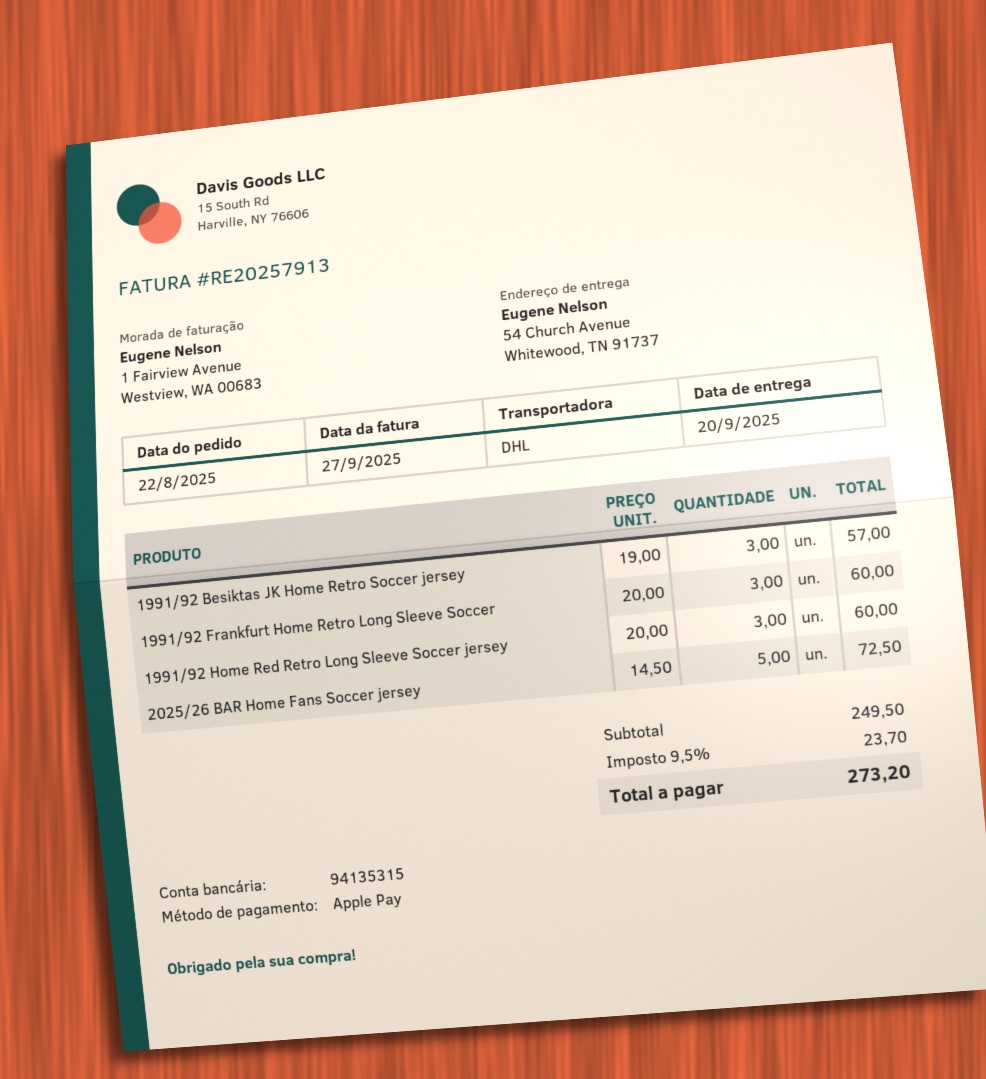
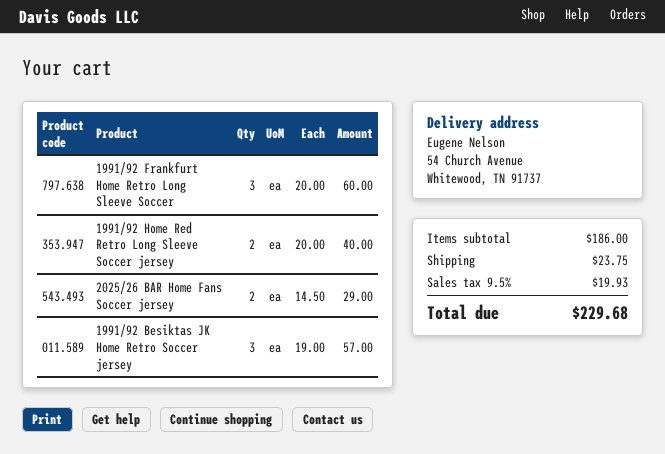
1991/92 Home Red Retro Long Sleeve Soccer jersey: 3 x 20.00 = 60.00 -> 2 x 20.00 = 40.00
2025/26 BAR Home Fans Soccer jersey: 5 x 14.50 = 72.50 -> 2 x 14.50 = 29.00
subtotal: 249.50 -> 186.00
shipping: none -> 23.75
tax: 9.5% = 23.70 -> 9.5% = 19.93
total: 273.20 -> 229.68

